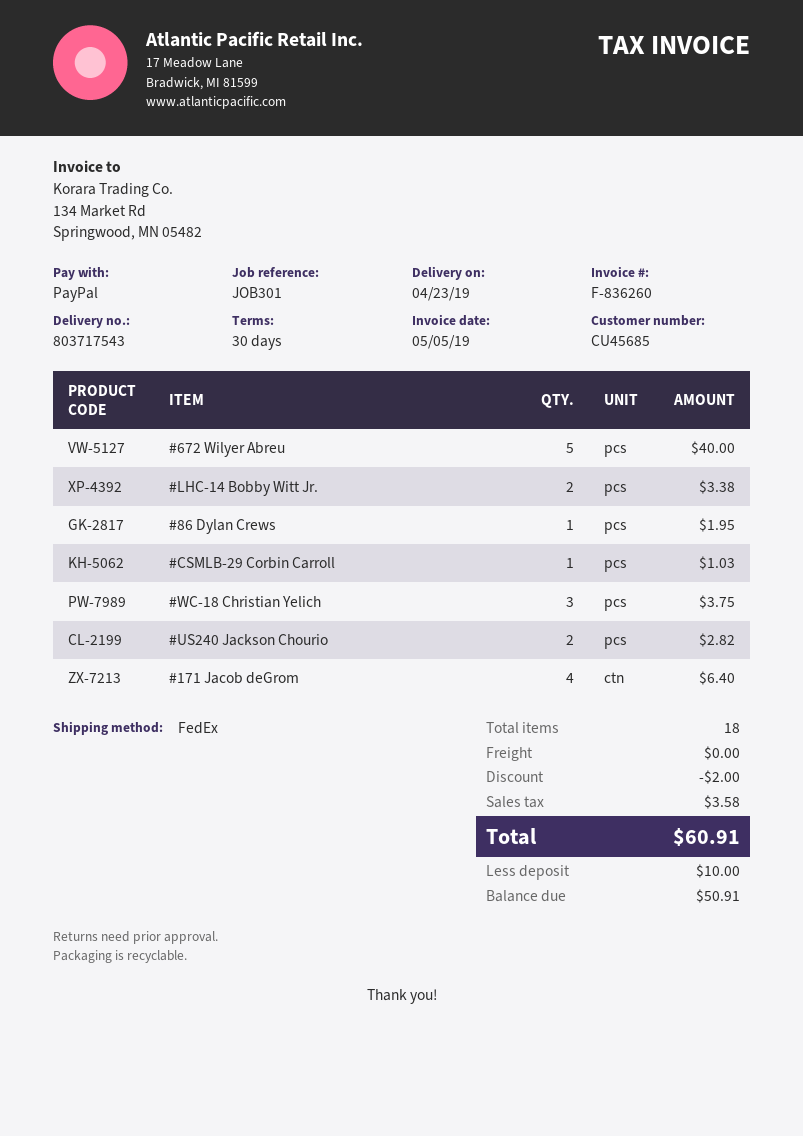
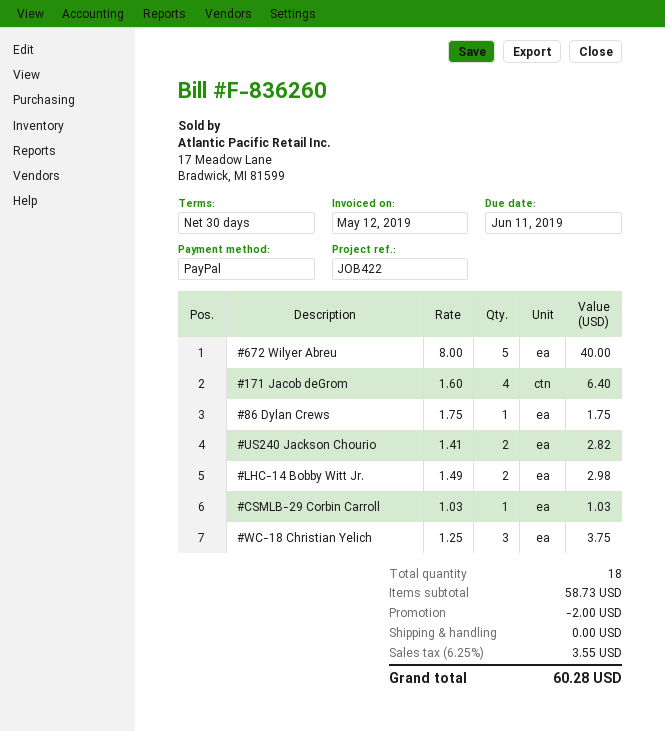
invoice date: 2019-05-05 -> 2019-05-12
reference: JOB301 -> JOB422
#LHC-14 Bobby Witt Jr.: 2 for 3.38 -> 2 for 2.98
#86 Dylan Crews: 1 for 1.95 -> 1 for 1.75
tax: 3.58 -> 3.55
total: 60.91 -> 60.28

